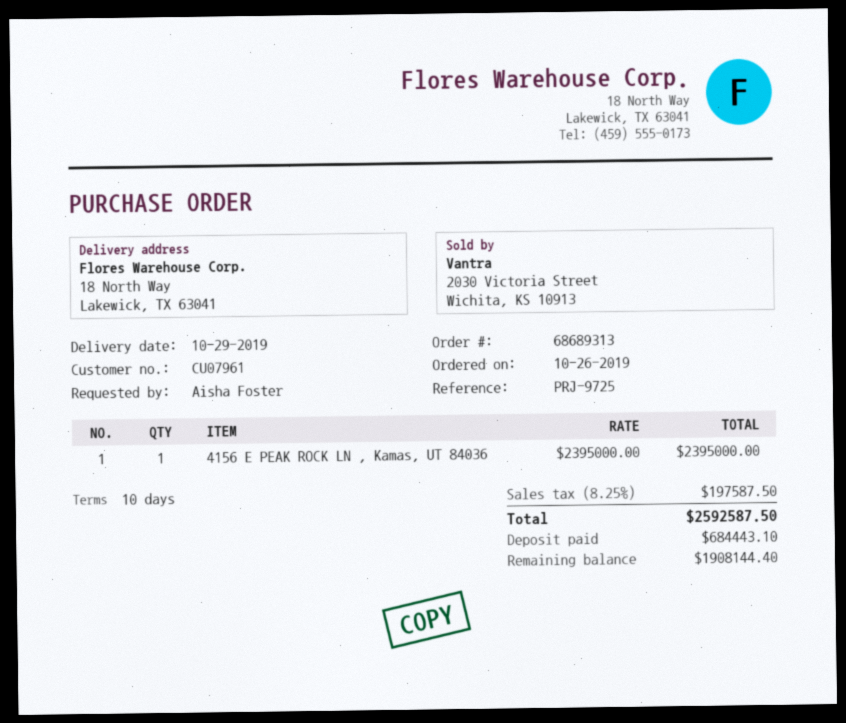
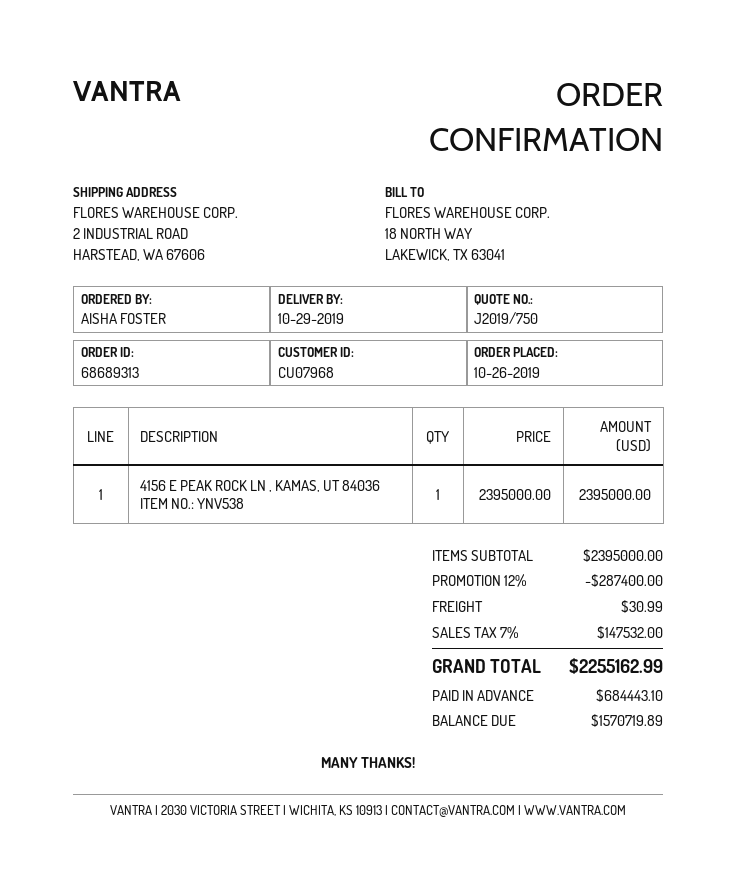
customer number: CU07961 -> CU07968
ship to: 18 North Way, Lakewick, TX 63041 -> 2 INDUSTRIAL ROAD, HARSTEAD, WA 67606
discount: none -> 12% = 287400.00
shipping: none -> 30.99
tax: 8.25% = 197587.50 -> 7% = 147532.00
total: 2592587.50 -> 2255162.99
balance: 1908144.40 -> 1570719.89

